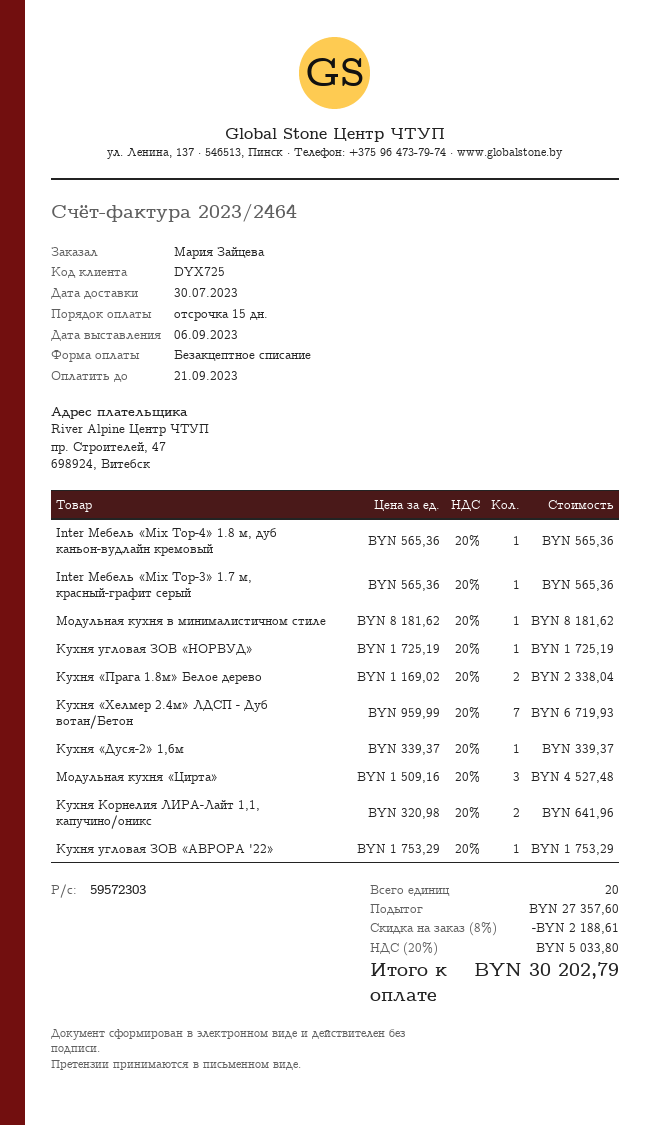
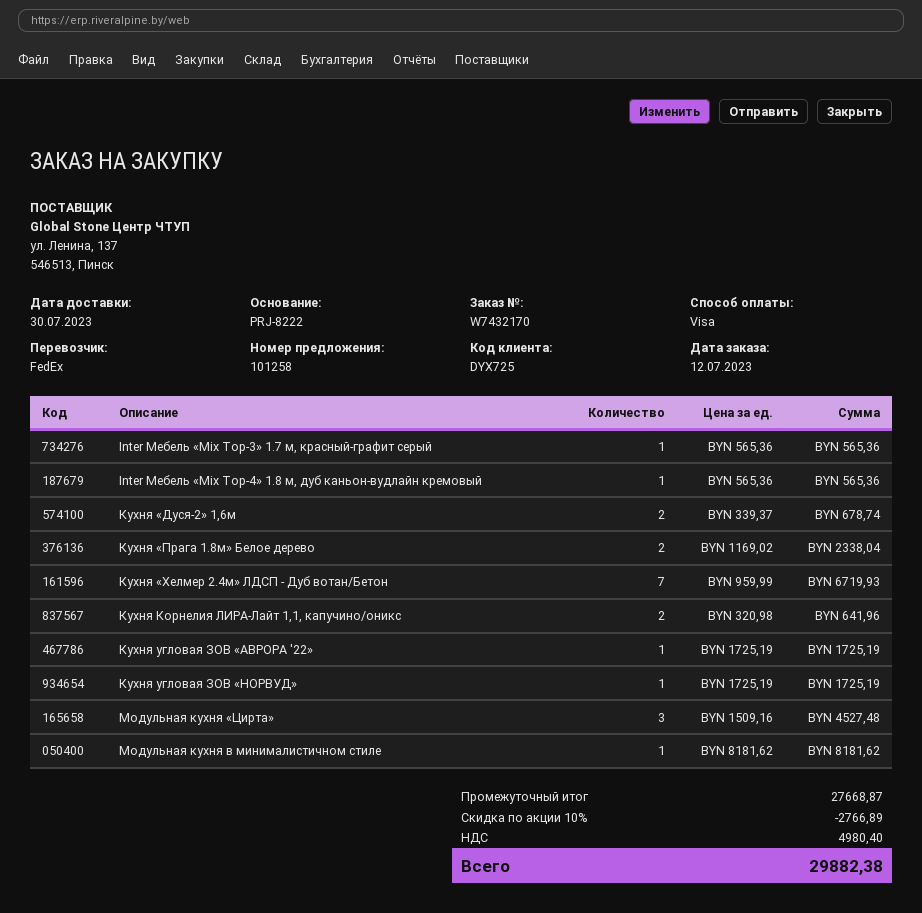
payment method: direct debit -> Visa
Кухня «Дуся-2» 1,6м: 1 x 339.37 = 339.37 -> 2 x 339.37 = 678.74
Кухня угловая ЗОВ «АВРОРА '22»: 1 x 1753.29 = 1753.29 -> 1 x 1725.19 = 1725.19
subtotal: 27357.60 -> 27668.87
discount: 8% = 2188.61 -> 10% = 2766.89
tax: 5033.80 -> 4980.40
total: 30202.79 -> 29882.38

